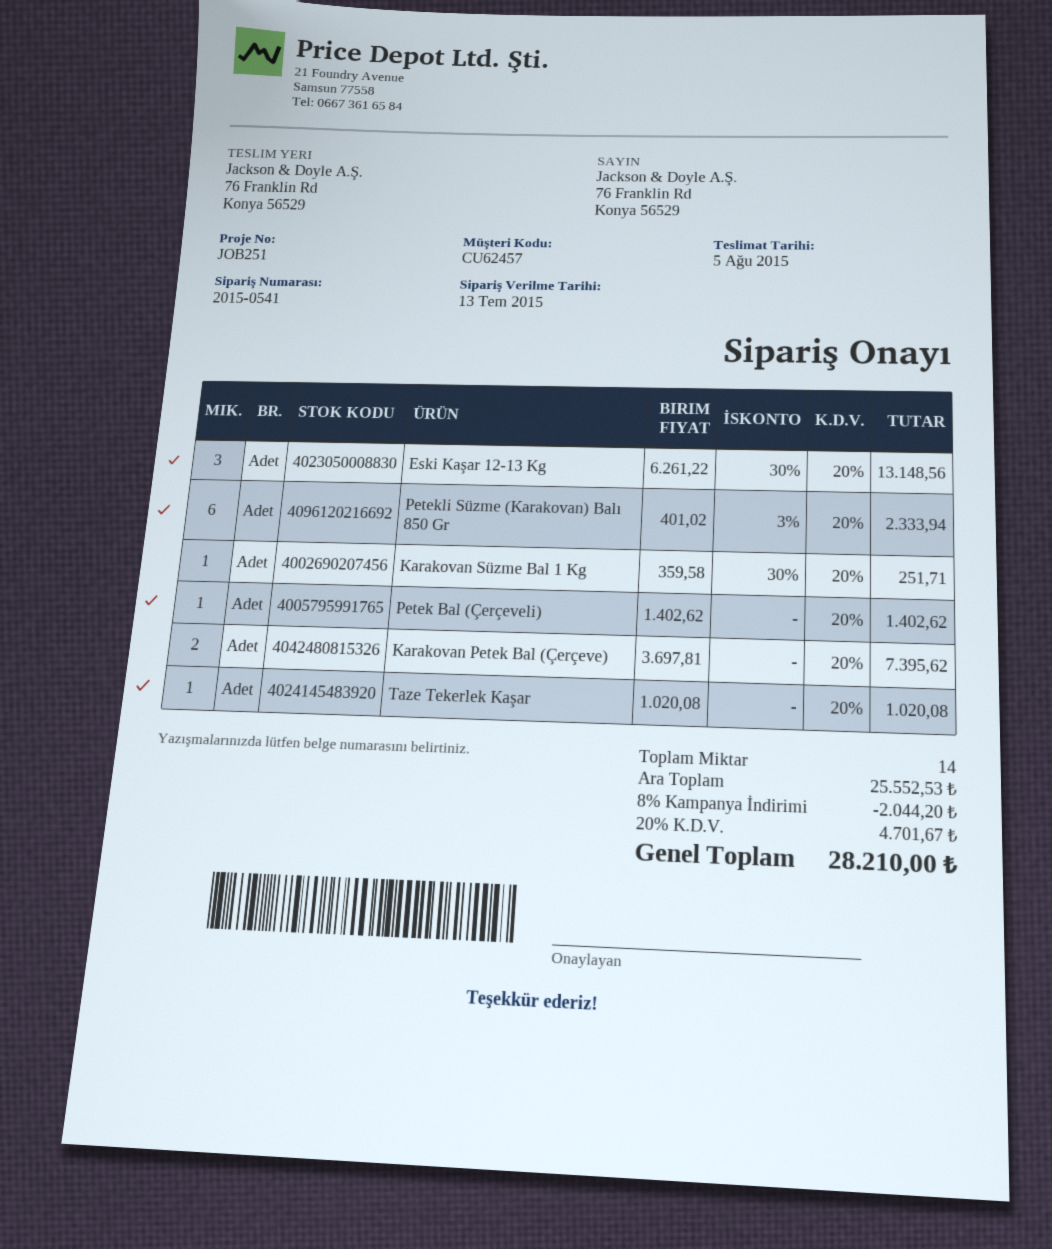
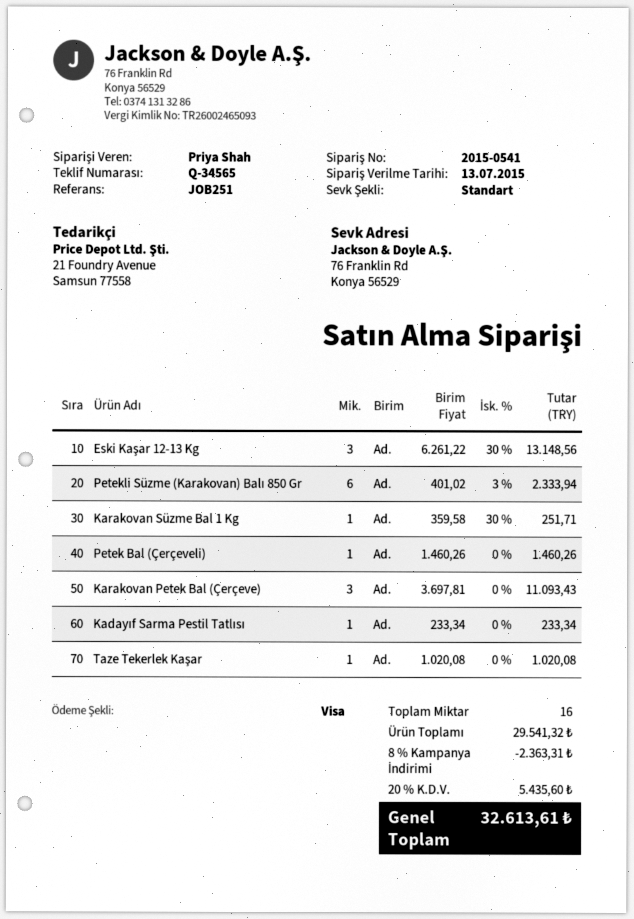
Petek Bal (Çerçeveli): 1 x 1402.62 = 1402.62 -> 1 x 1460.26 = 1460.26
Karakovan Petek Bal (Çerçeve): 2 x 3697.81 = 7395.62 -> 3 x 3697.81 = 11093.43
Kadayıf Sarma Pestil Tatlısı: none -> 1 x 233.34 = 233.34
total quantity: 14 -> 16
subtotal: 25552.53 -> 29541.32
discount: 8% = 2044.20 -> 8% = 2363.31
tax: 20% = 4701.67 -> 20% = 5435.60
total: 28210.00 -> 32613.61

